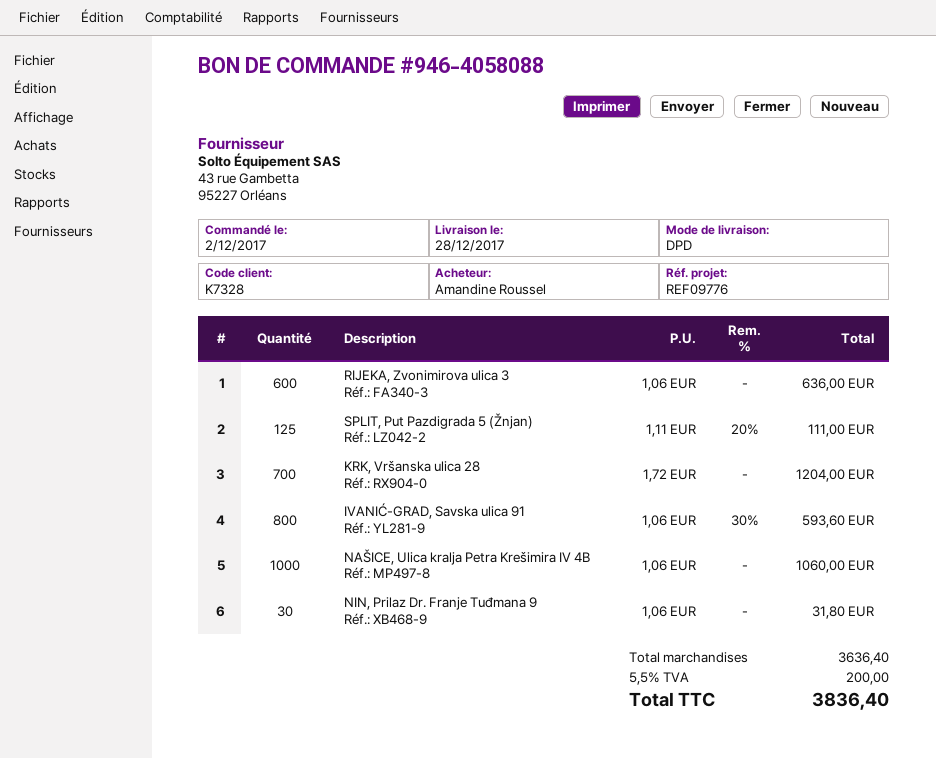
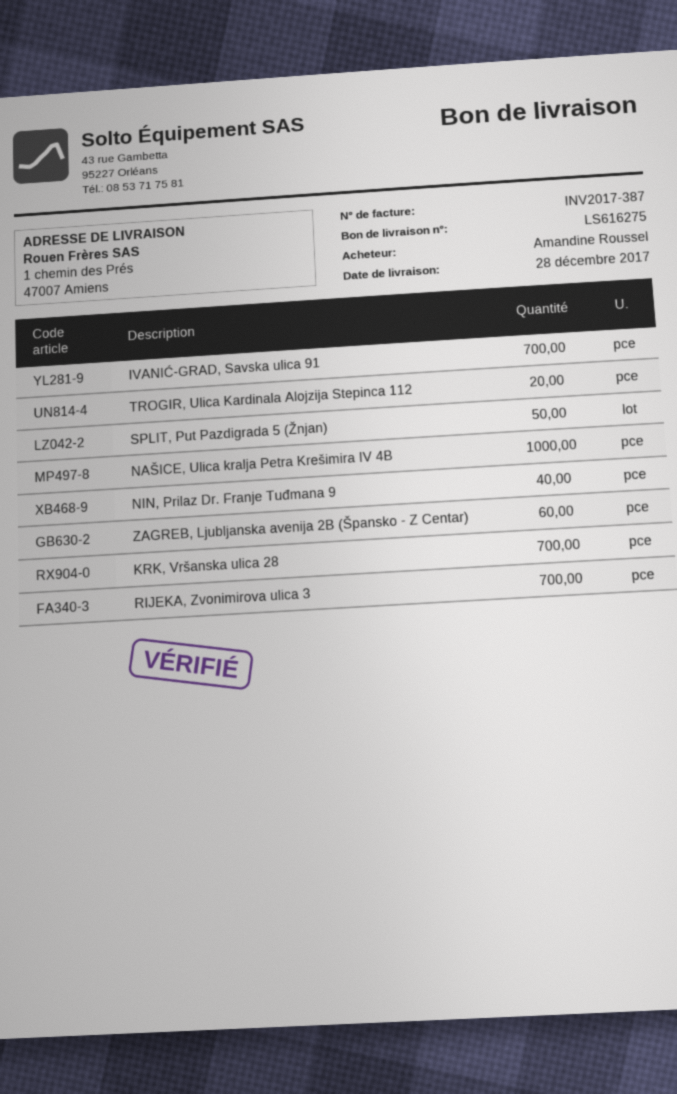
RIJEKA, Zvonimirova ulica 3: 600 -> 700
SPLIT, Put Pazdigrada 5 (Žnjan): 125 -> 50
IVANIĆ-GRAD, Savska ulica 91: 800 -> 700
NIN, Prilaz Dr. Franje Tuđmana 9: 30 -> 40
TROGIR, Ulica Kardinala Alojzija Stepinca 112: none -> 20
ZAGREB, Ljubljanska avenija 2B (Špansko - Z Centar): none -> 60

